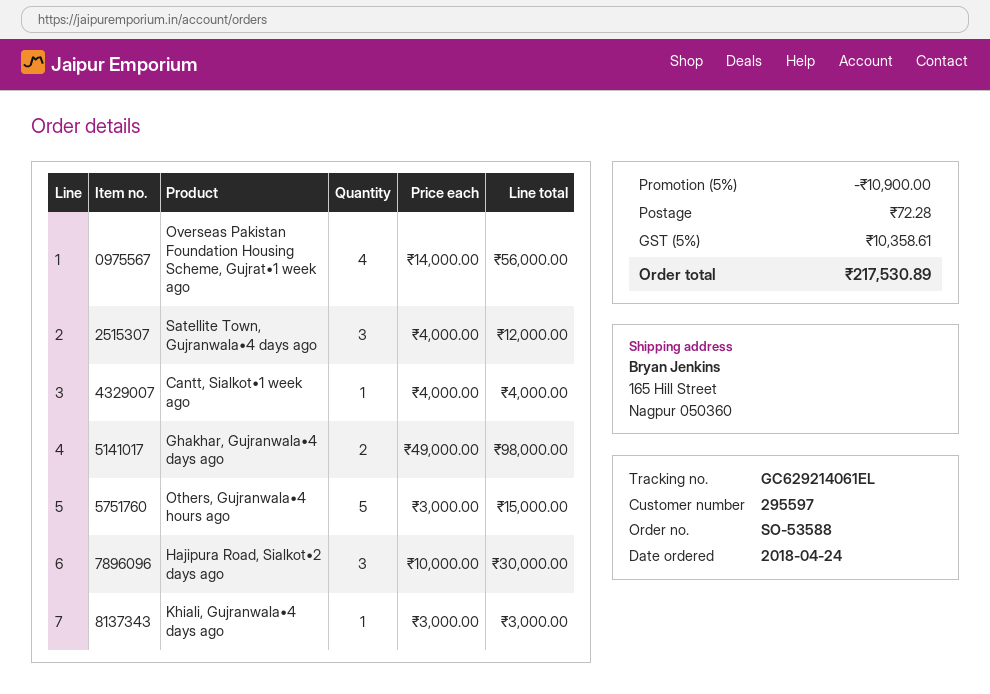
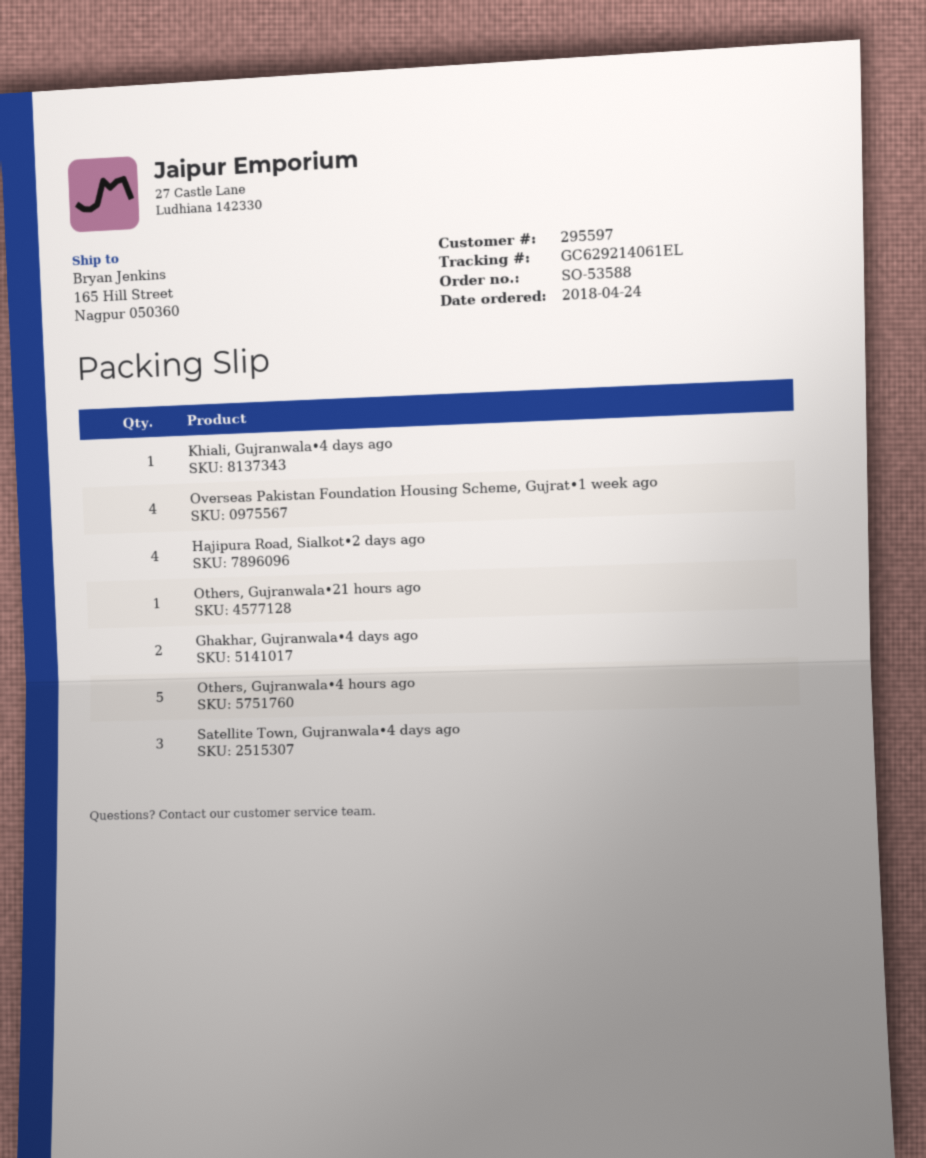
Cantt, Sialkot•1 week ago: 1 -> none
Hajipura Road, Sialkot•2 days ago: 3 -> 4
Others, Gujranwala•21 hours ago: none -> 1

